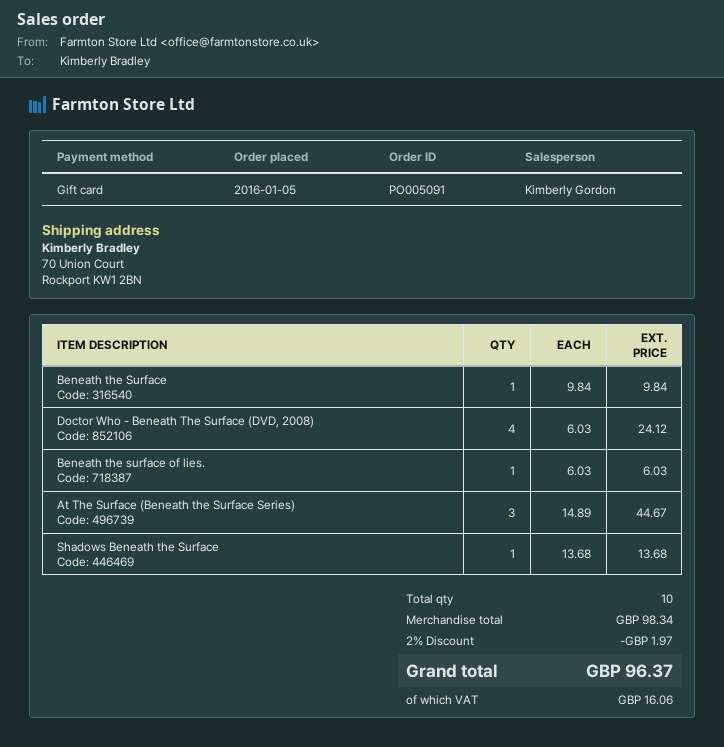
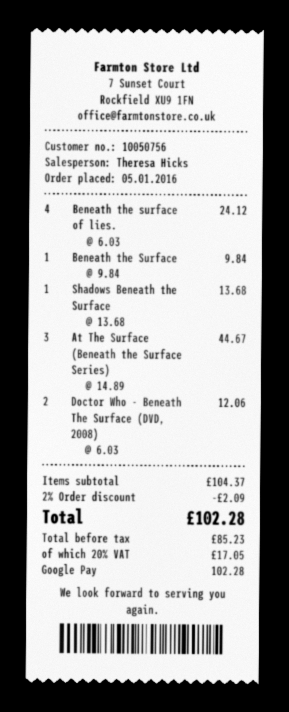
sales rep: Kimberly Gordon -> Theresa Hicks
payment method: gift card -> Google Pay
Doctor Who - Beneath The Surface (DVD, 2008): 4 x 6.03 = 24.12 -> 2 x 6.03 = 12.06
Beneath the surface of lies.: 1 x 6.03 = 6.03 -> 4 x 6.03 = 24.12
subtotal: 98.34 -> 104.37
discount: 2% = 1.97 -> 2% = 2.09
tax: 16.06 -> 17.05
total: 96.37 -> 102.28

